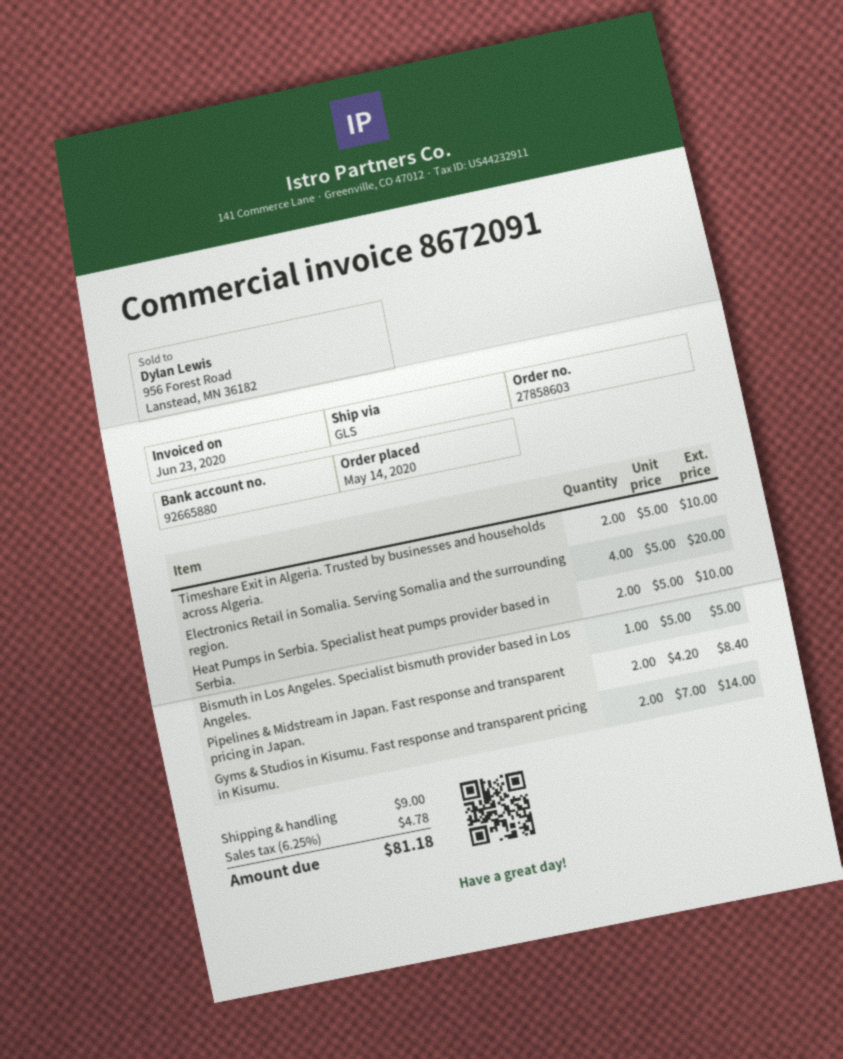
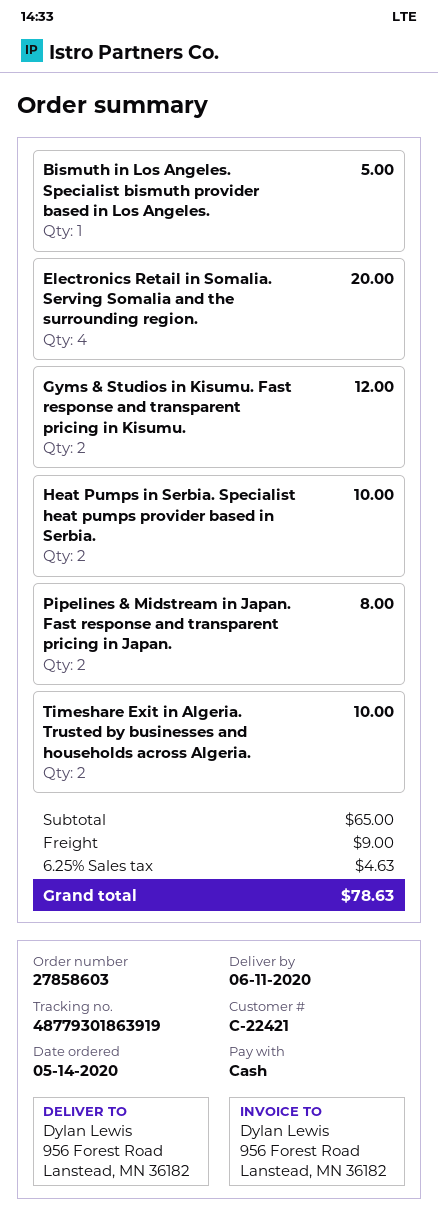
Pipelines & Midstream in Japan. Fast response and transparent pricing in Japan.: 2 for 8.40 -> 2 for 8.00
Gyms & Studios in Kisumu. Fast response and transparent pricing in Kisumu.: 2 for 14.00 -> 2 for 12.00
tax: 6.25% = 4.78 -> 6.25% = 4.63
total: 81.18 -> 78.63

